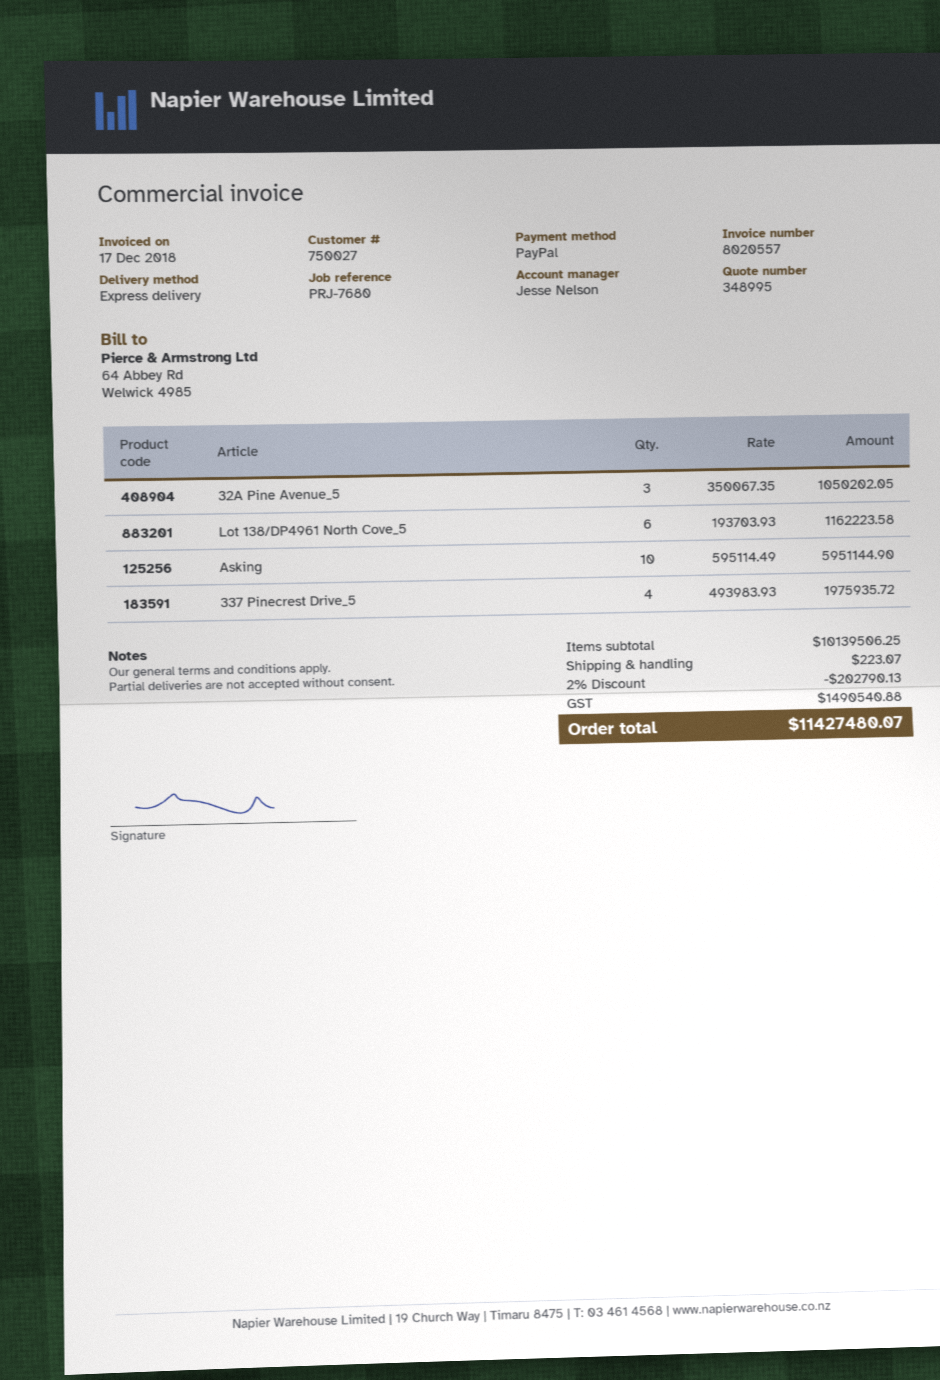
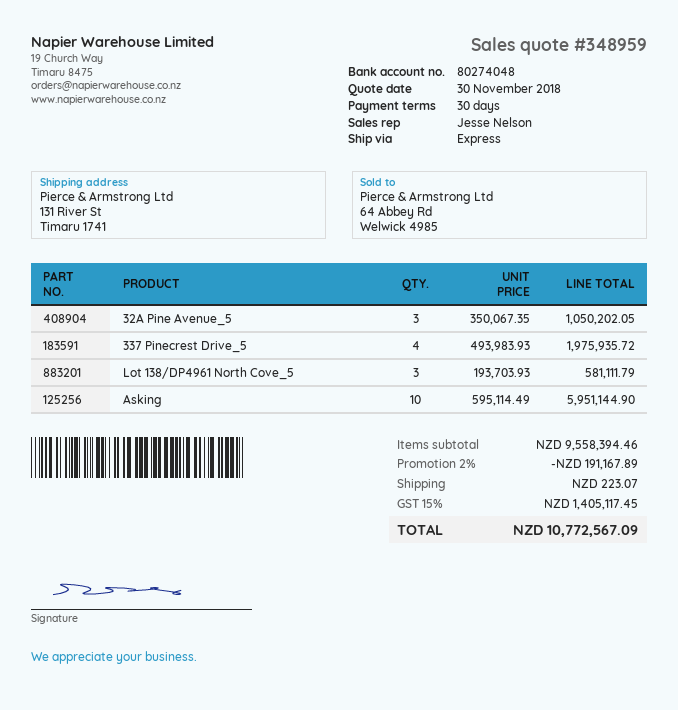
quote number: 348995 -> 348959
Lot 138/DP4961 North Cove_5: 6 x 193703.93 = 1162223.58 -> 3 x 193703.93 = 581111.79
subtotal: 10139506.25 -> 9558394.46
discount: 2% = 202790.13 -> 2% = 191167.89
tax: 1490540.88 -> 1405117.45
total: 11427480.07 -> 10772567.09

